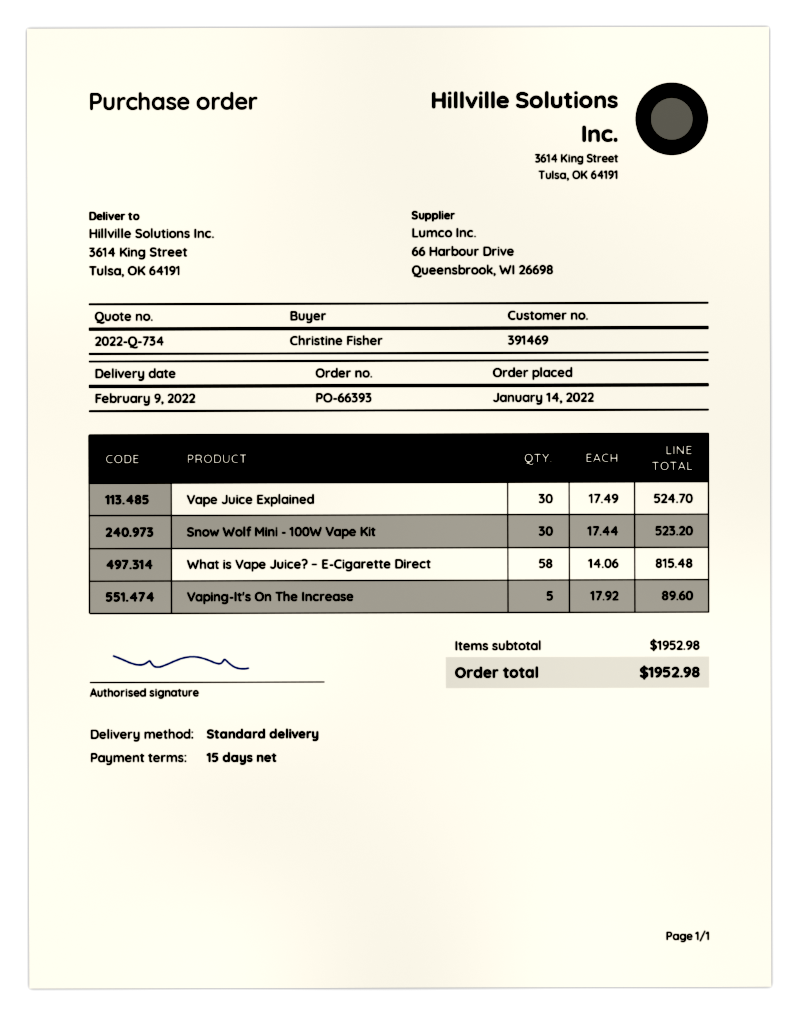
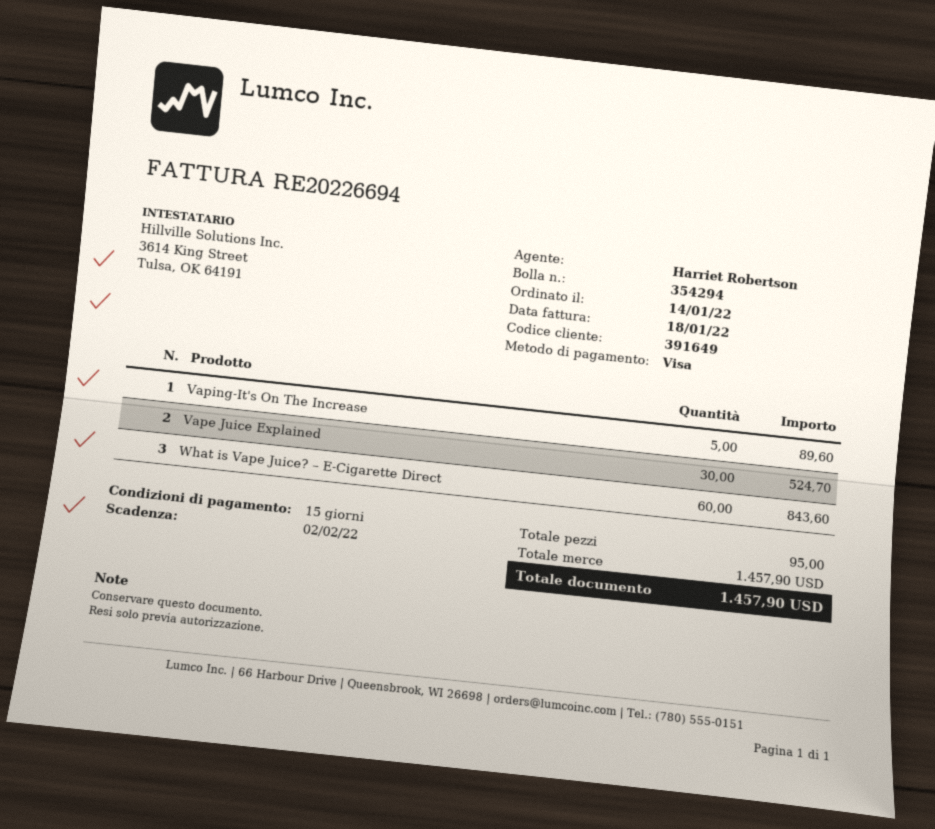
customer number: 391469 -> 391649
Snow Wolf Mini - 100W Vape Kit: 30 for 523.20 -> none
What is Vape Juice? – E-Cigarette Direct: 58 for 815.48 -> 60 for 843.60
subtotal: 1952.98 -> 1457.90
total: 1952.98 -> 1457.90

